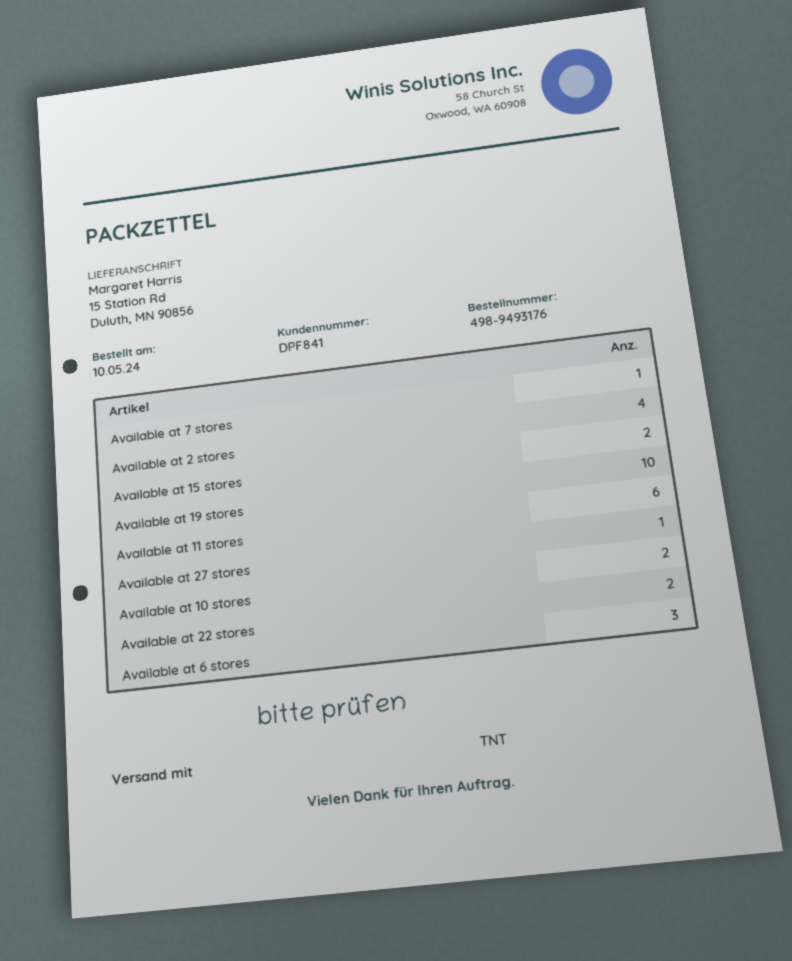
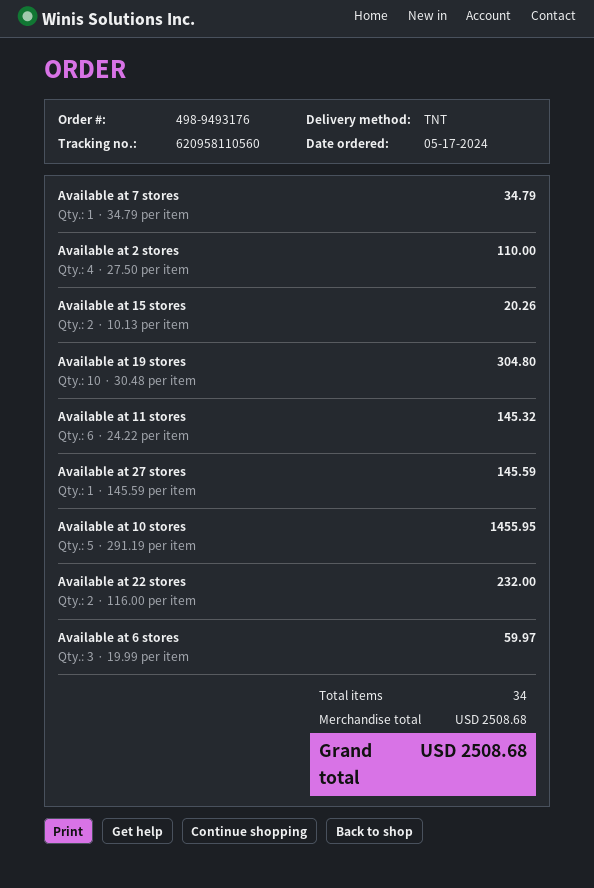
order date: 2024-05-10 -> 2024-05-17
Available at 10 stores: 2 -> 5

